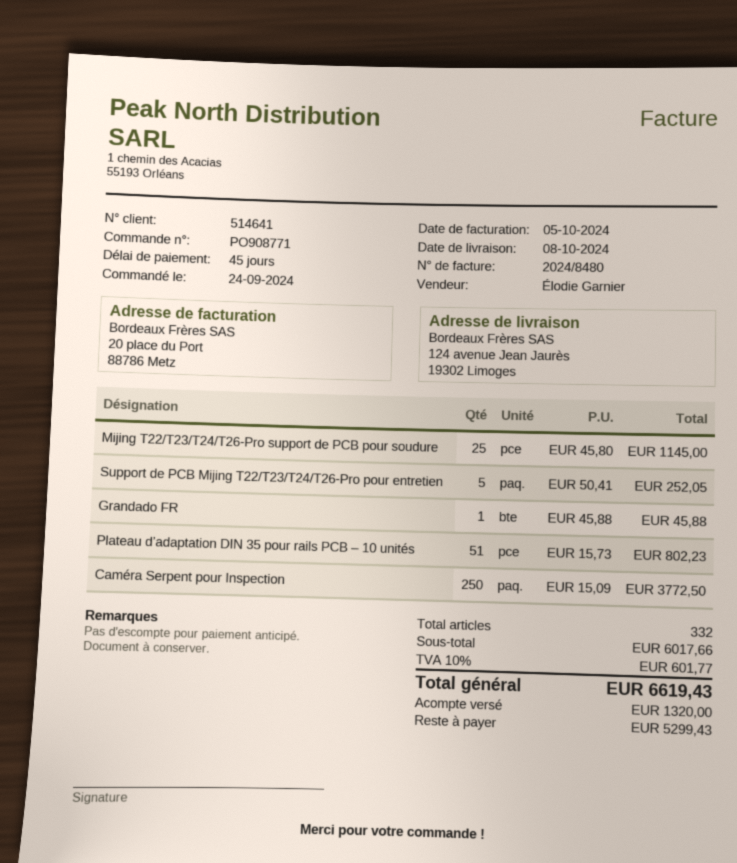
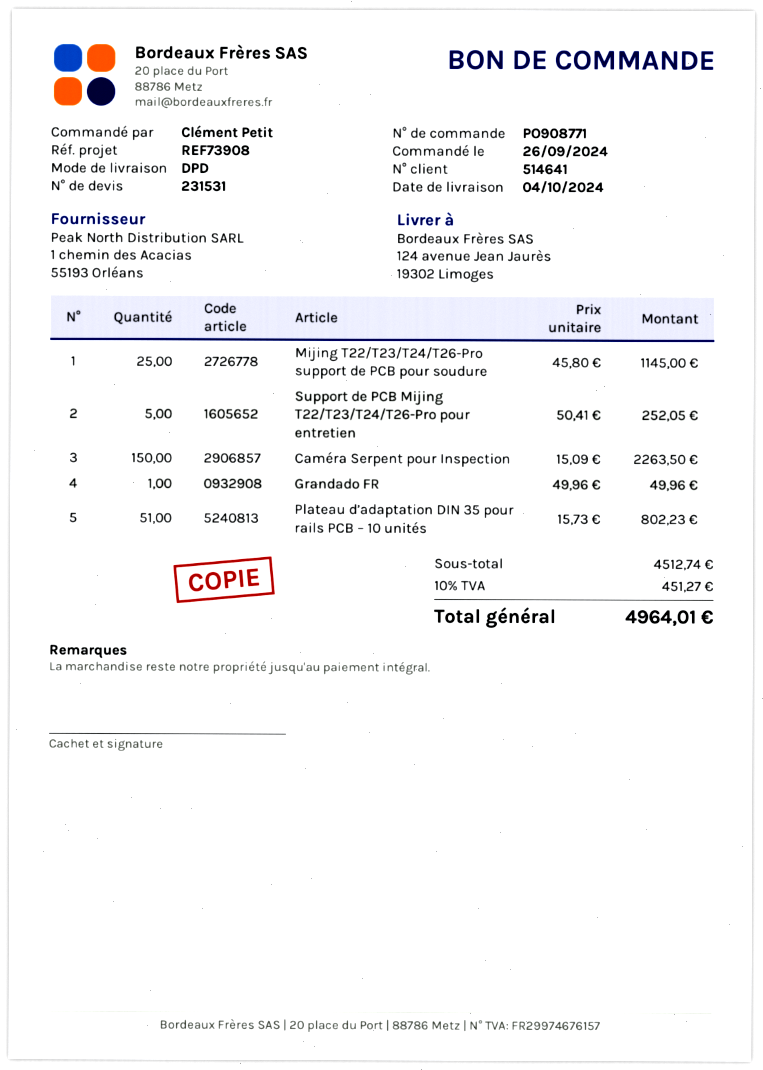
order date: 2024-09-24 -> 2024-09-26
delivery date: 2024-10-08 -> 2024-10-04
Grandado FR: 1 x 45.88 = 45.88 -> 1 x 49.96 = 49.96
Caméra Serpent pour Inspection: 250 x 15.09 = 3772.50 -> 150 x 15.09 = 2263.50
subtotal: 6017.66 -> 4512.74
tax: 10% = 601.77 -> 10% = 451.27
total: 6619.43 -> 4964.01

